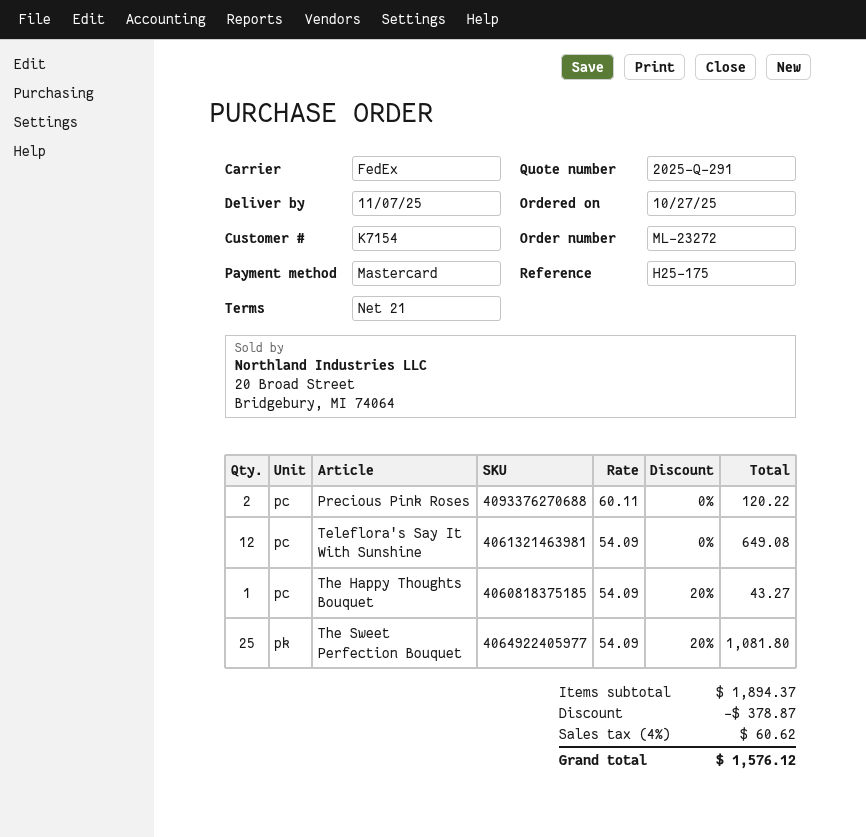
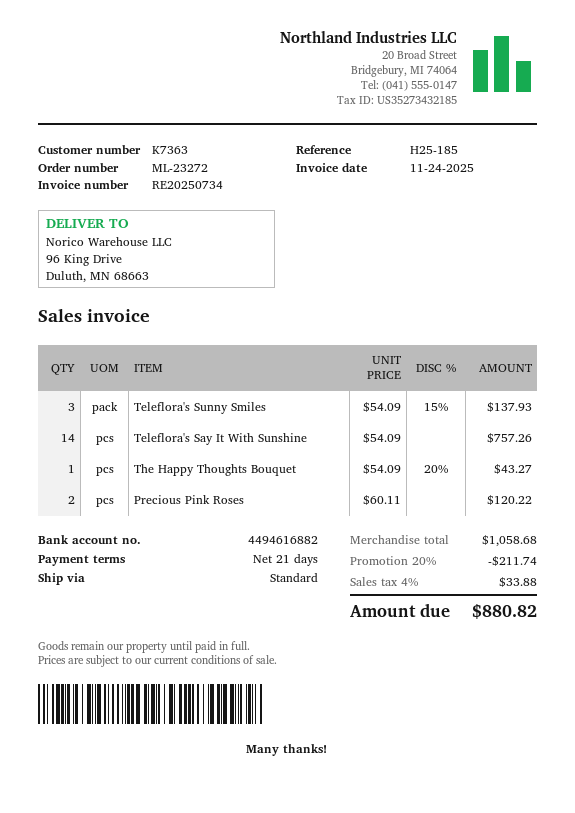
customer number: K7154 -> K7363
reference: H25-175 -> H25-185
shipping method: FedEx -> standard
Teleflora's Say It With Sunshine: 12 x 54.09 = 649.08 -> 14 x 54.09 = 757.26
The Sweet Perfection Bouquet: 25 x 54.09 - 20% = 1081.80 -> none
Teleflora's Sunny Smiles: none -> 3 x 54.09 - 15% = 137.93
subtotal: 1894.37 -> 1058.68
discount: 378.87 -> 211.74
tax: 4% = 60.62 -> 4% = 33.88
total: 1576.12 -> 880.82

